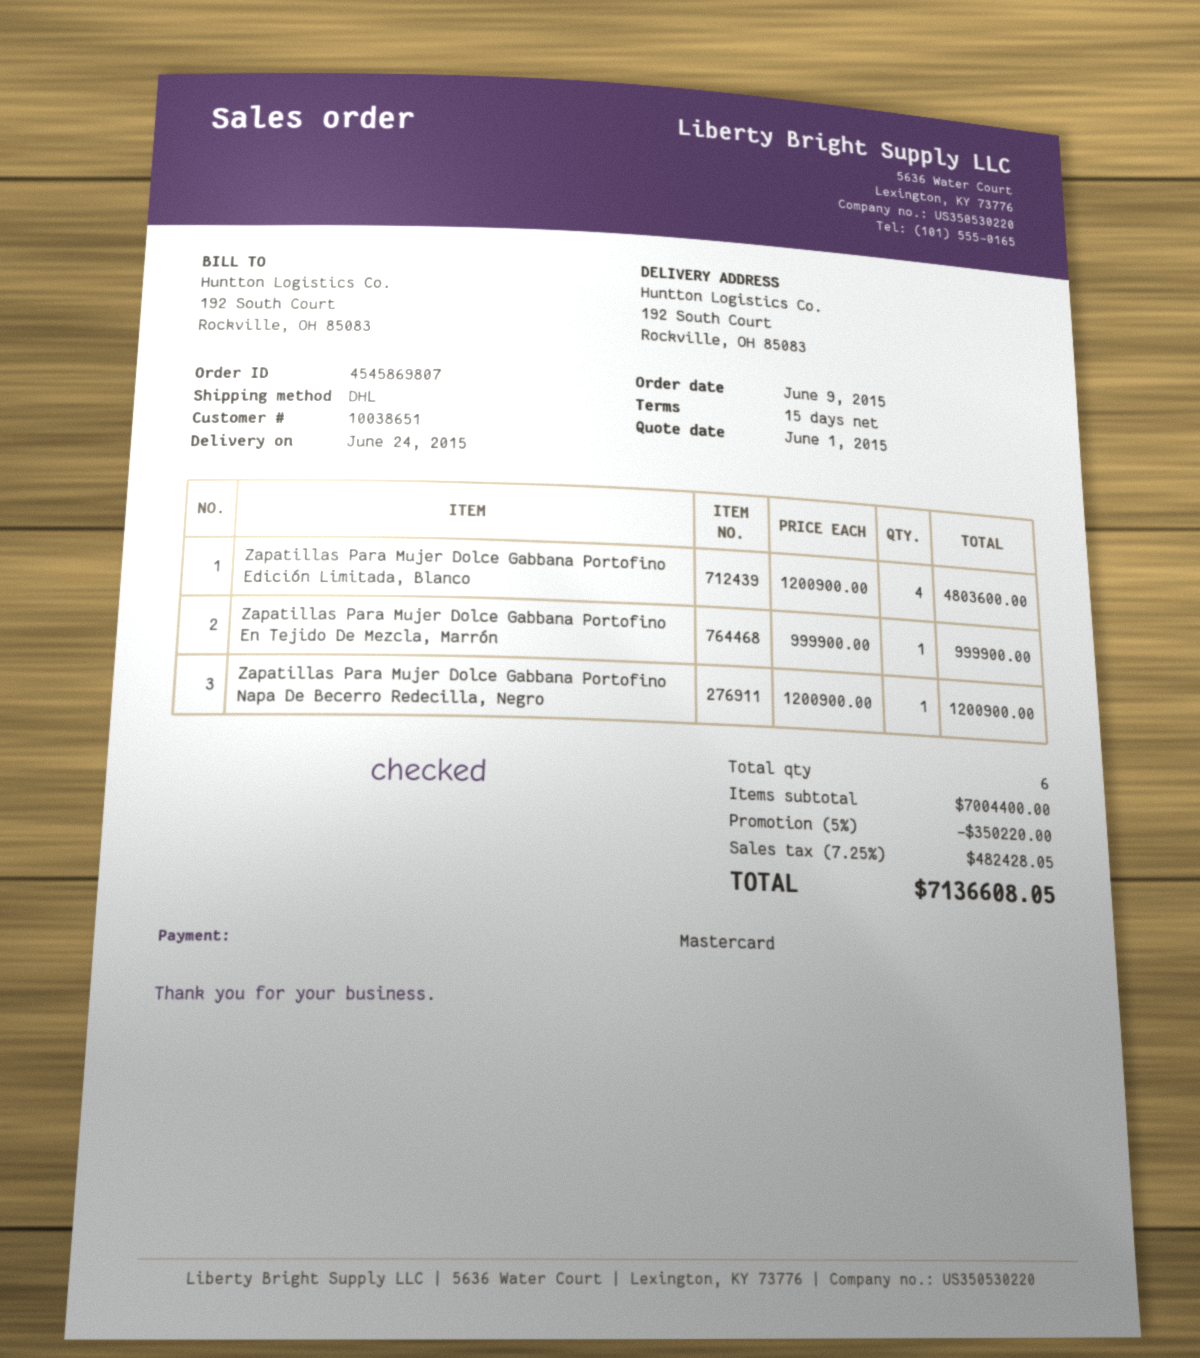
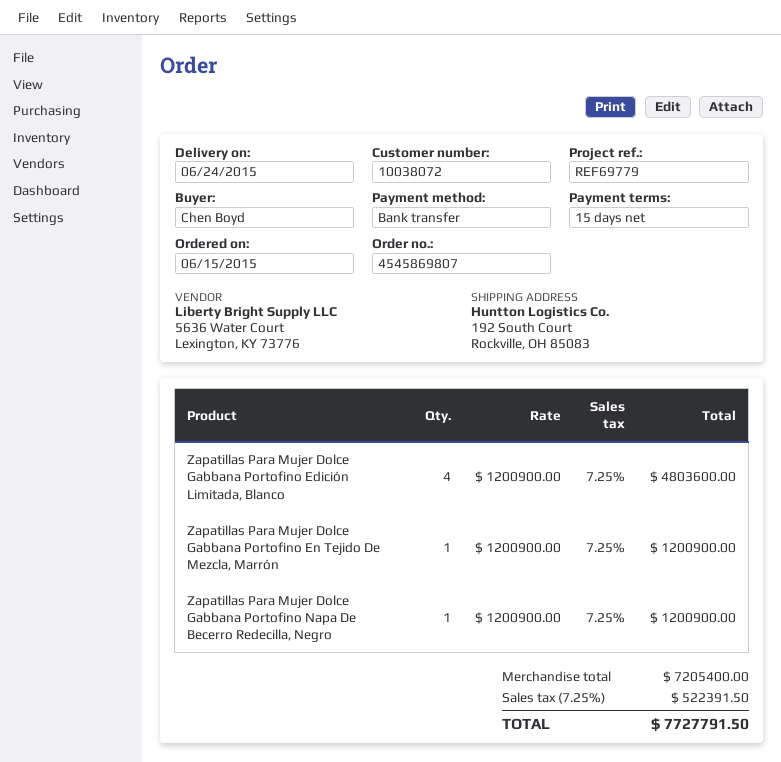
order date: 2015-06-09 -> 2015-06-15
customer number: 10038651 -> 10038072
payment method: Mastercard -> bank transfer
Zapatillas Para Mujer Dolce Gabbana Portofino En Tejido De Mezcla, Marrón: 1 x 999900.00 = 999900.00 -> 1 x 1200900.00 = 1200900.00
subtotal: 7004400.00 -> 7205400.00
discount: 5% = 350220.00 -> none
tax: 7.25% = 482428.05 -> 7.25% = 522391.50
total: 7136608.05 -> 7727791.50

